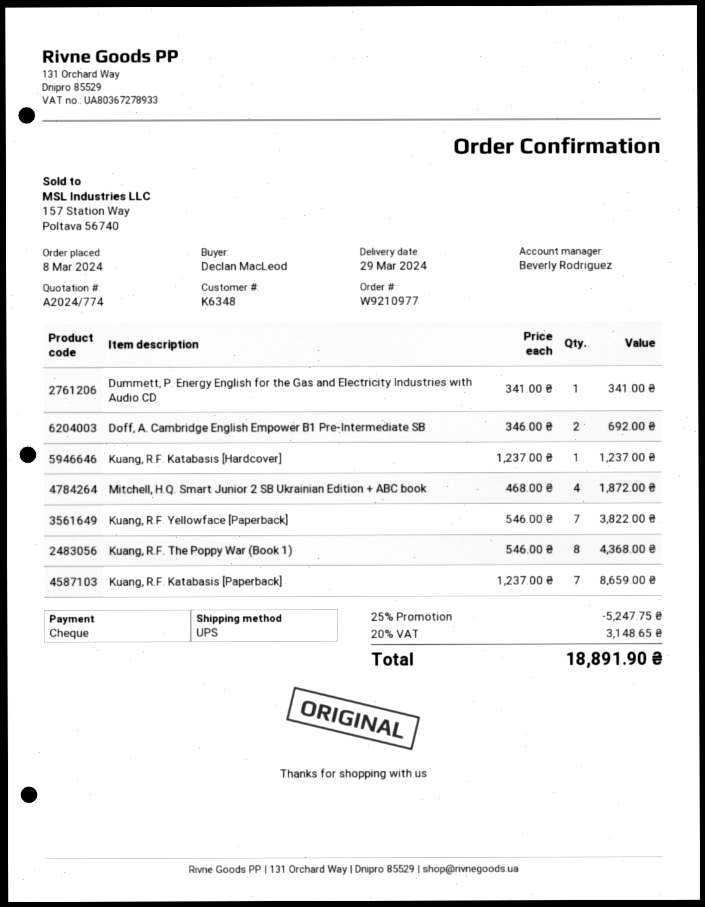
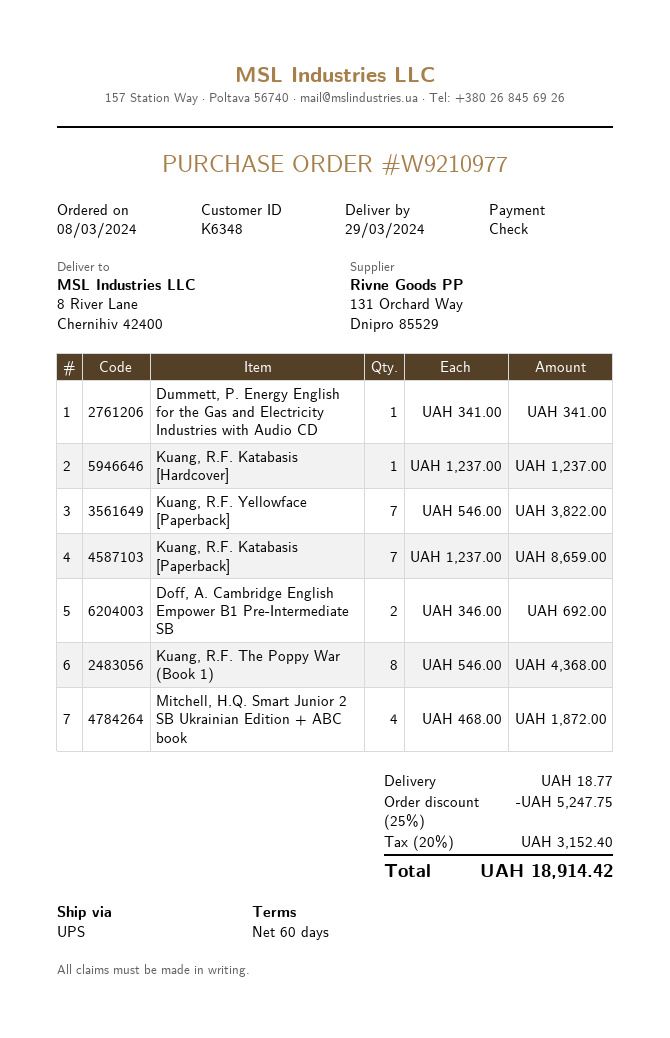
shipping: none -> 18.77
tax: 20% = 3148.65 -> 20% = 3152.40
total: 18891.90 -> 18914.42

